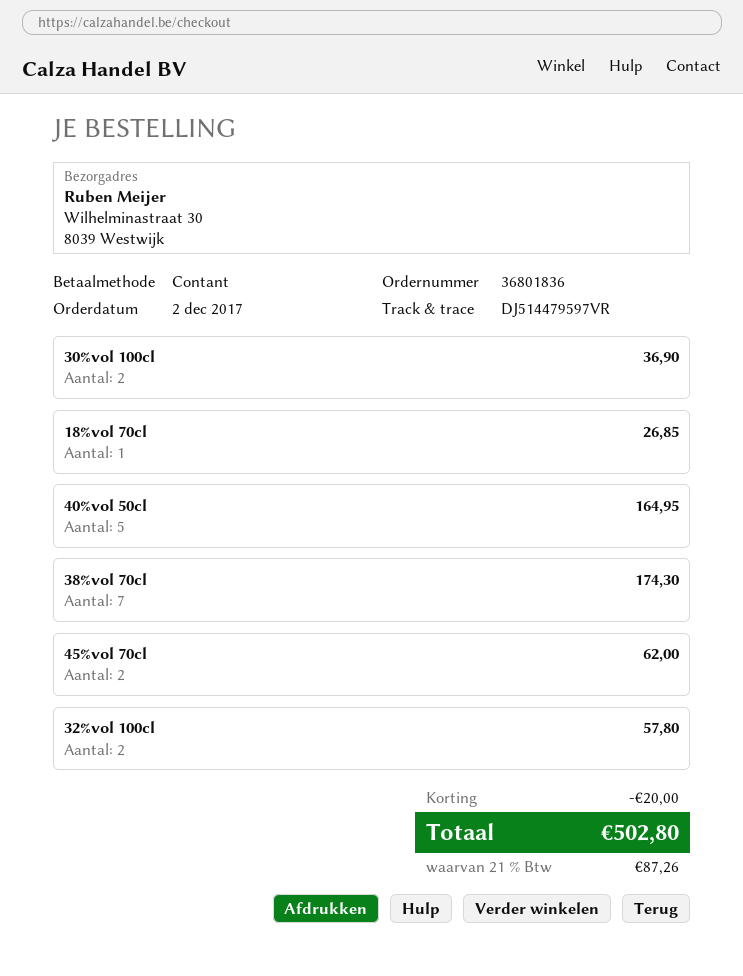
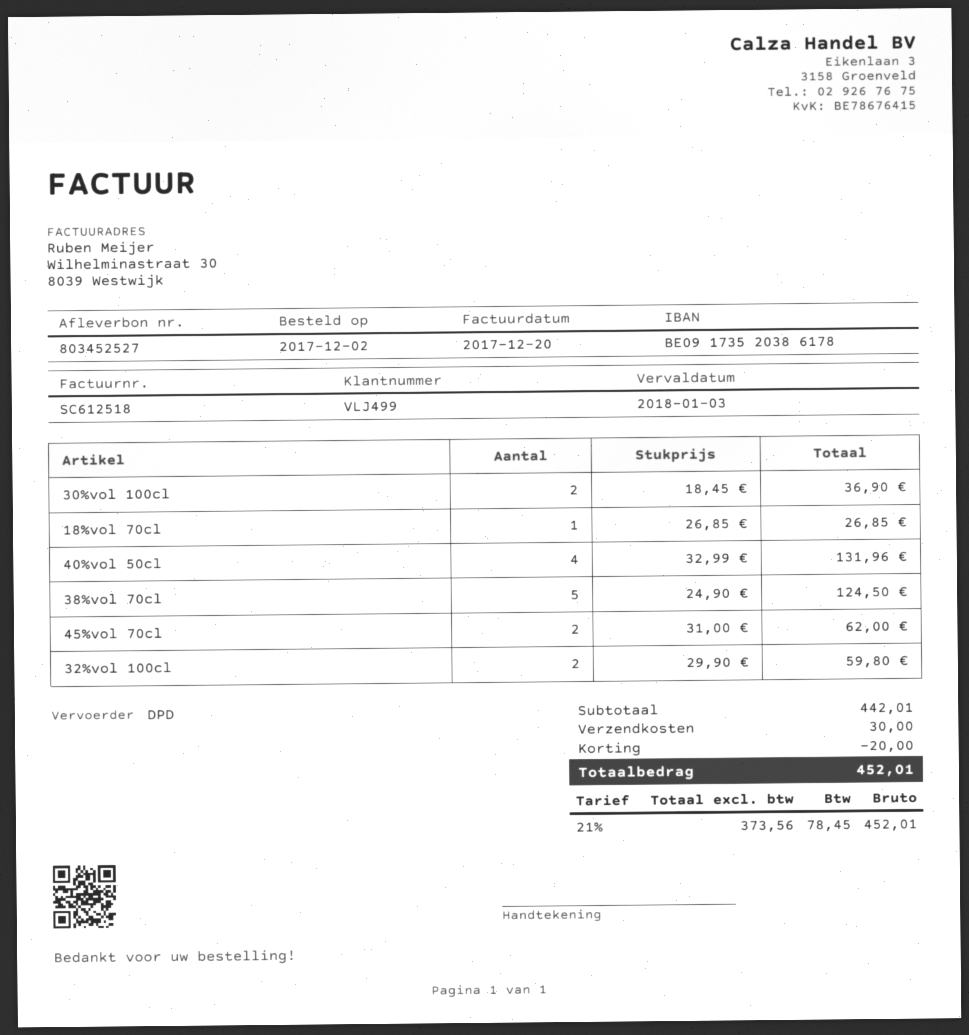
40%vol 50cl: 5 for 164.95 -> 4 for 131.96
38%vol 70cl: 7 for 174.30 -> 5 for 124.50
32%vol 100cl: 2 for 57.80 -> 2 for 59.80
shipping: none -> 30.00
tax: 21% = 87.26 -> 21% = 78.45
total: 502.80 -> 452.01

